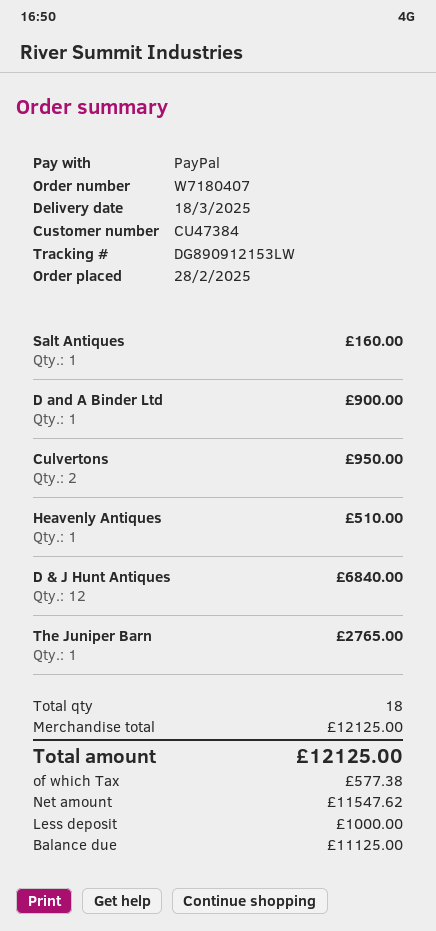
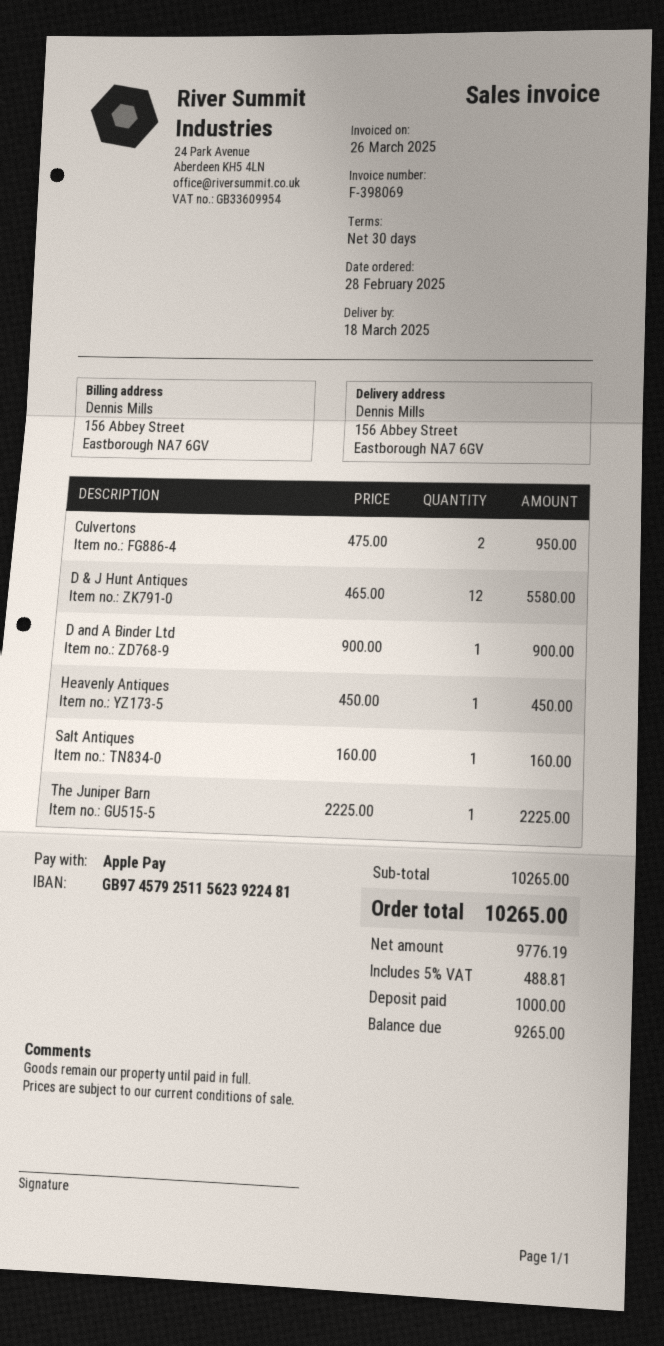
payment method: PayPal -> Apple Pay
Heavenly Antiques: 1 for 510.00 -> 1 for 450.00
D & J Hunt Antiques: 12 for 6840.00 -> 12 for 5580.00
The Juniper Barn: 1 for 2765.00 -> 1 for 2225.00
subtotal: 12125.00 -> 10265.00
net: 11547.62 -> 9776.19
tax: 577.38 -> 488.81
total: 12125.00 -> 10265.00
balance: 11125.00 -> 9265.00

